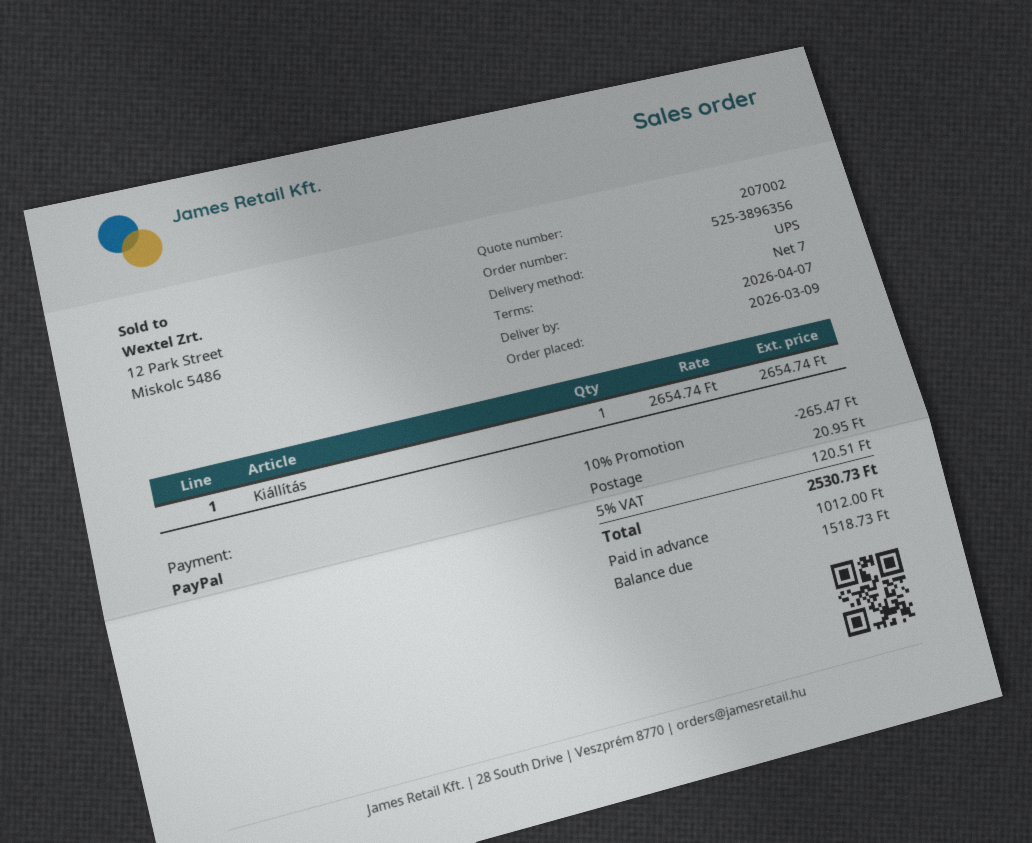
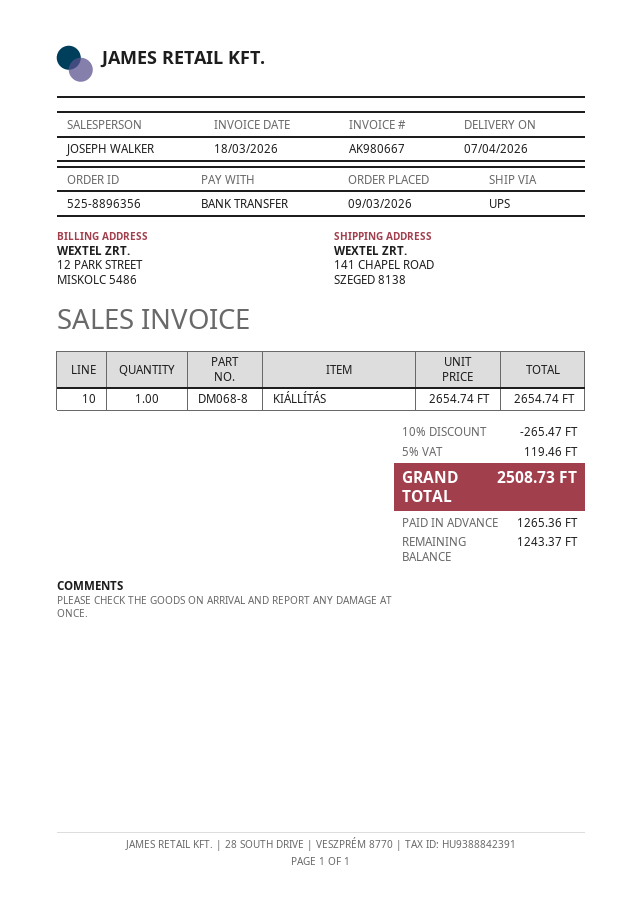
order number: 525-3896356 -> 525-8896356
payment method: PayPal -> bank transfer
shipping: 20.95 -> none
tax: 5% = 120.51 -> 5% = 119.46
total: 2530.73 -> 2508.73
deposit: 1012.00 -> 1265.36
balance: 1518.73 -> 1243.37

